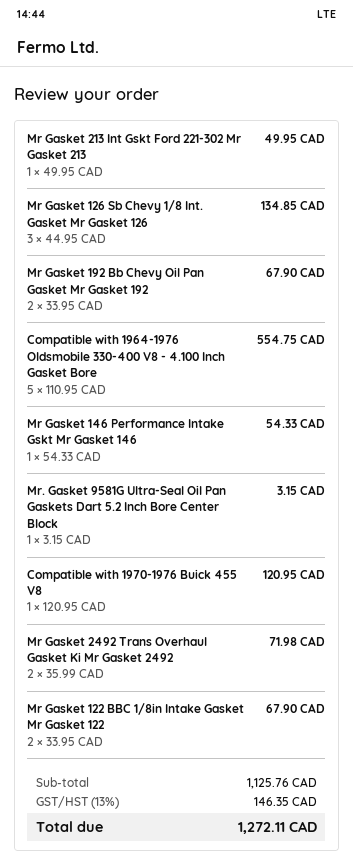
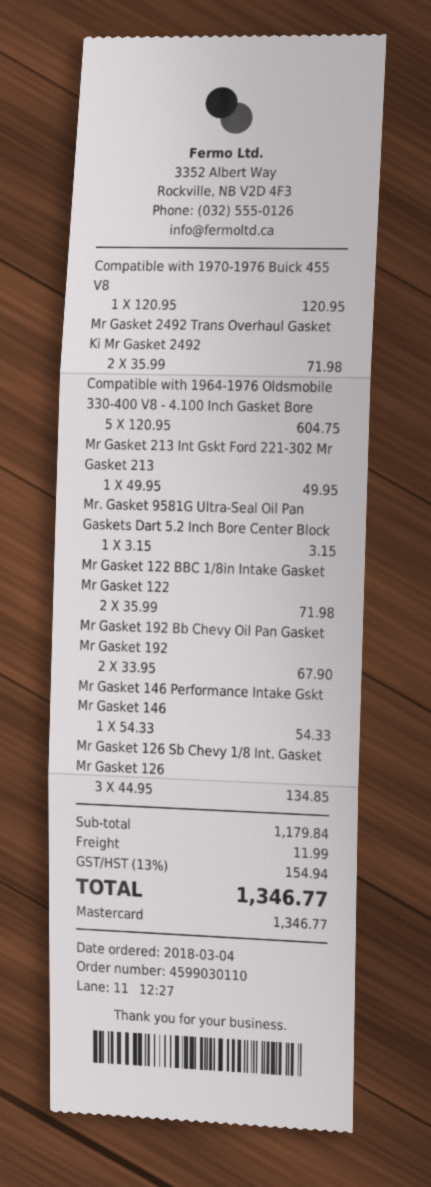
Compatible with 1964-1976 Oldsmobile 330-400 V8 - 4.100 Inch Gasket Bore: 5 x 110.95 = 554.75 -> 5 x 120.95 = 604.75
Mr Gasket 122 BBC 1/8in Intake Gasket Mr Gasket 122: 2 x 33.95 = 67.90 -> 2 x 35.99 = 71.98
subtotal: 1125.76 -> 1179.84
shipping: none -> 11.99
tax: 13% = 146.35 -> 13% = 154.94
total: 1272.11 -> 1346.77

